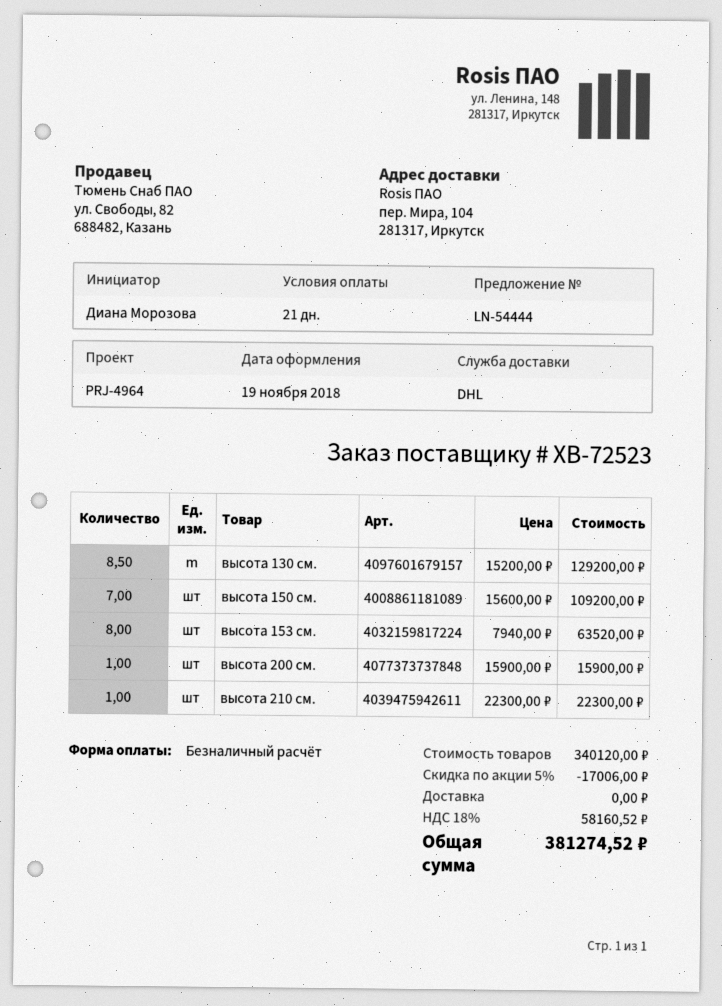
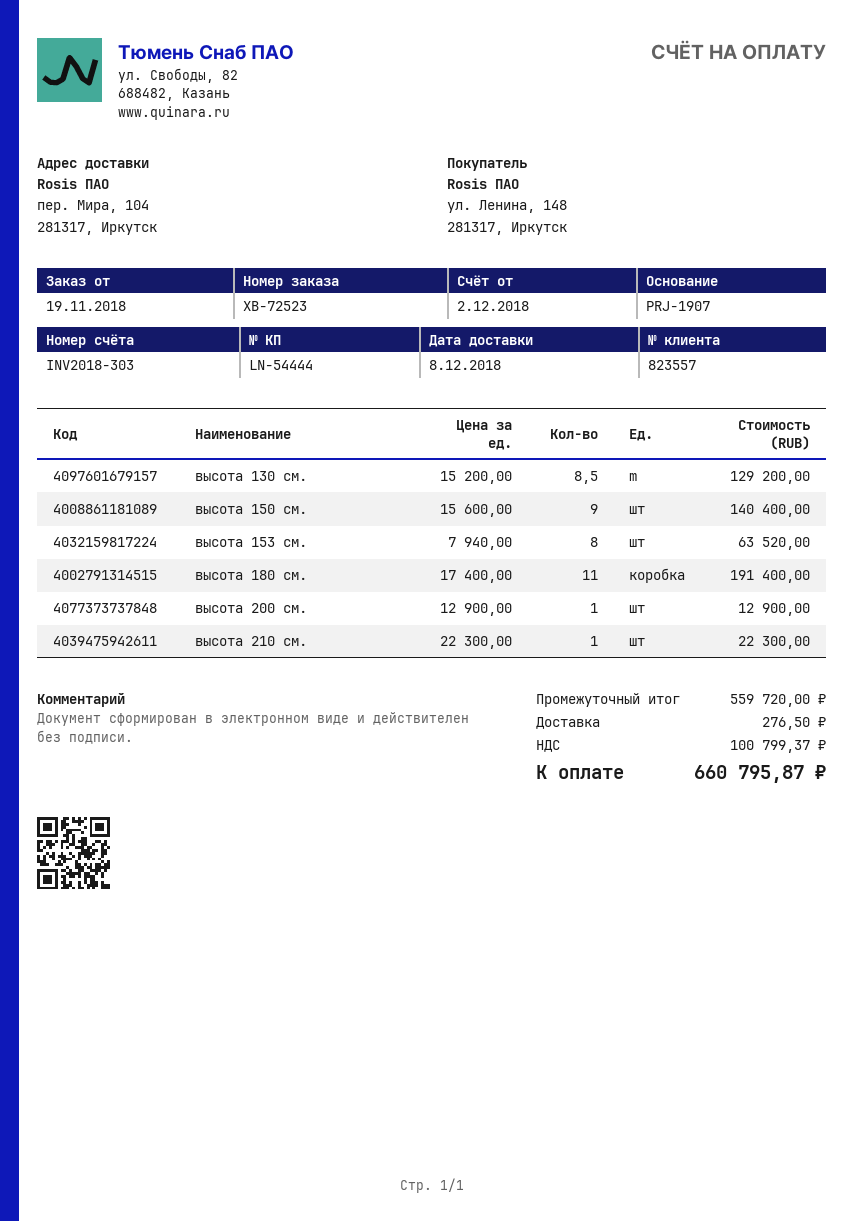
reference: PRJ-4964 -> PRJ-1907
высота 150 см.: 7 x 15600.00 = 109200.00 -> 9 x 15600.00 = 140400.00
высота 200 см.: 1 x 15900.00 = 15900.00 -> 1 x 12900.00 = 12900.00
высота 180 см.: none -> 11 x 17400.00 = 191400.00
subtotal: 340120.00 -> 559720.00
discount: 5% = 17006.00 -> none
shipping: 0.00 -> 276.50
tax: 58160.52 -> 100799.37
total: 381274.52 -> 660795.87

